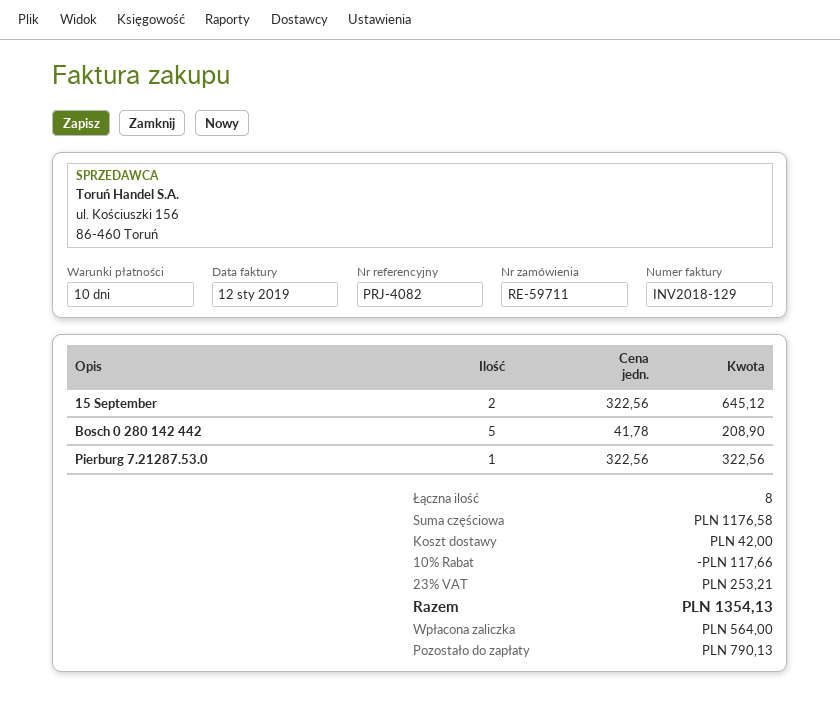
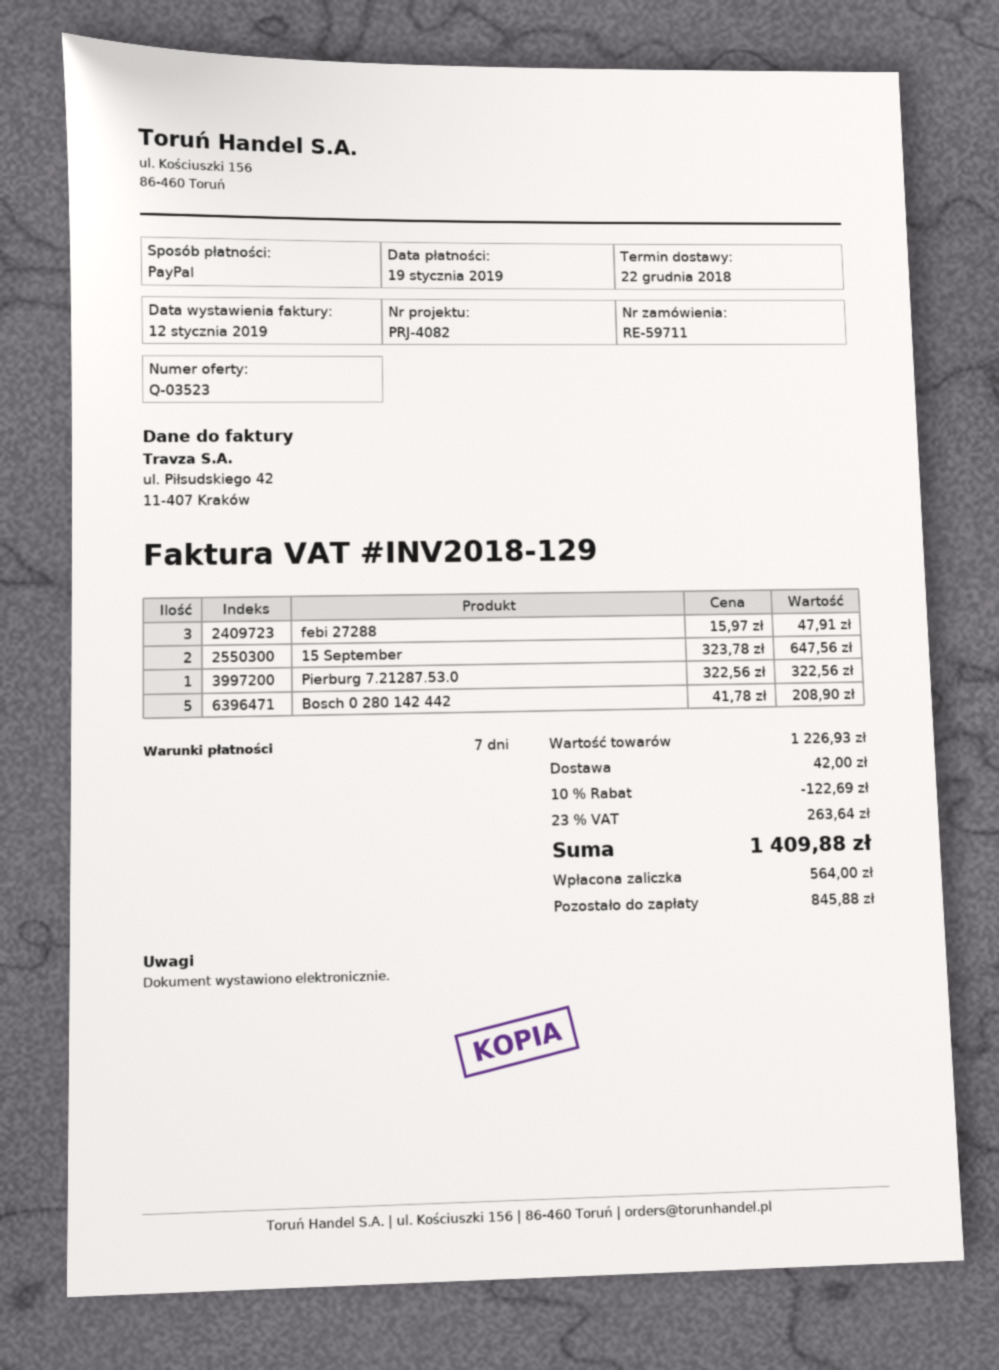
payment terms: 10 days -> 7 days
15 September: 2 x 322.56 = 645.12 -> 2 x 323.78 = 647.56
febi 27288: none -> 3 x 15.97 = 47.91
subtotal: 1176.58 -> 1226.93
discount: 10% = 117.66 -> 10% = 122.69
tax: 23% = 253.21 -> 23% = 263.64
total: 1354.13 -> 1409.88
balance: 790.13 -> 845.88

